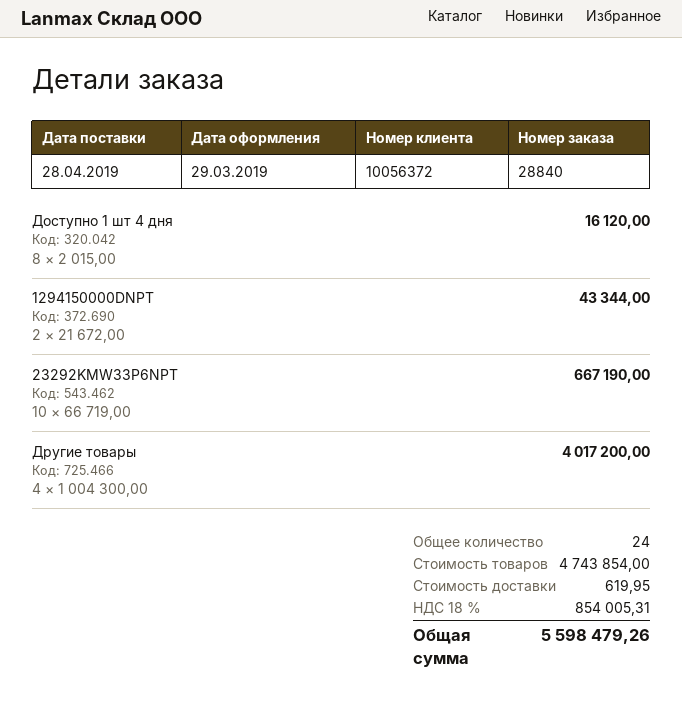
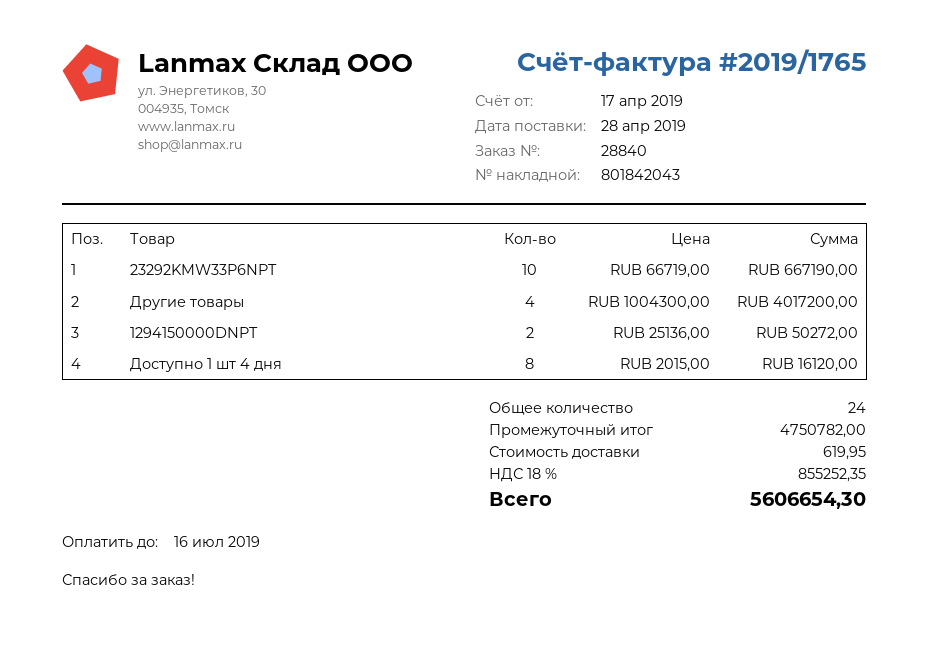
1294150000DNPT: 2 x 21672.00 = 43344.00 -> 2 x 25136.00 = 50272.00
subtotal: 4743854.00 -> 4750782.00
tax: 18% = 854005.31 -> 18% = 855252.35
total: 5598479.26 -> 5606654.30

